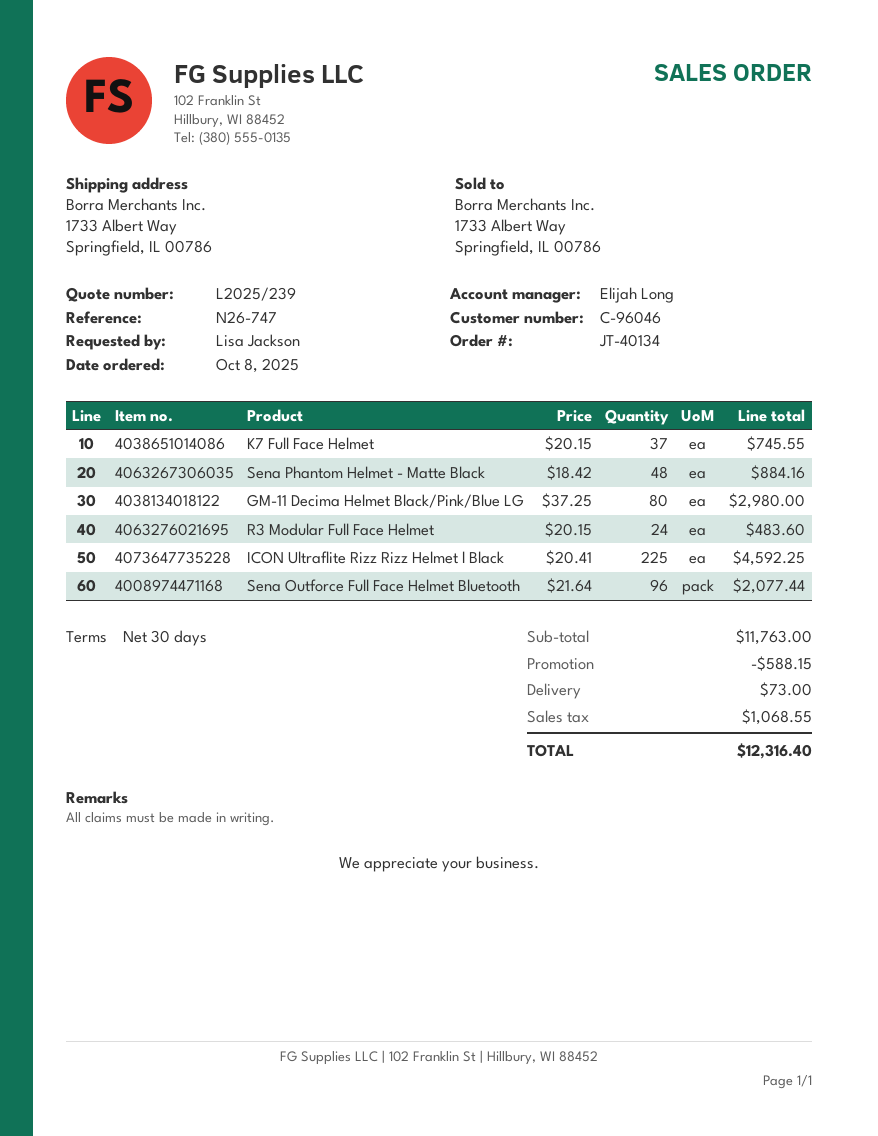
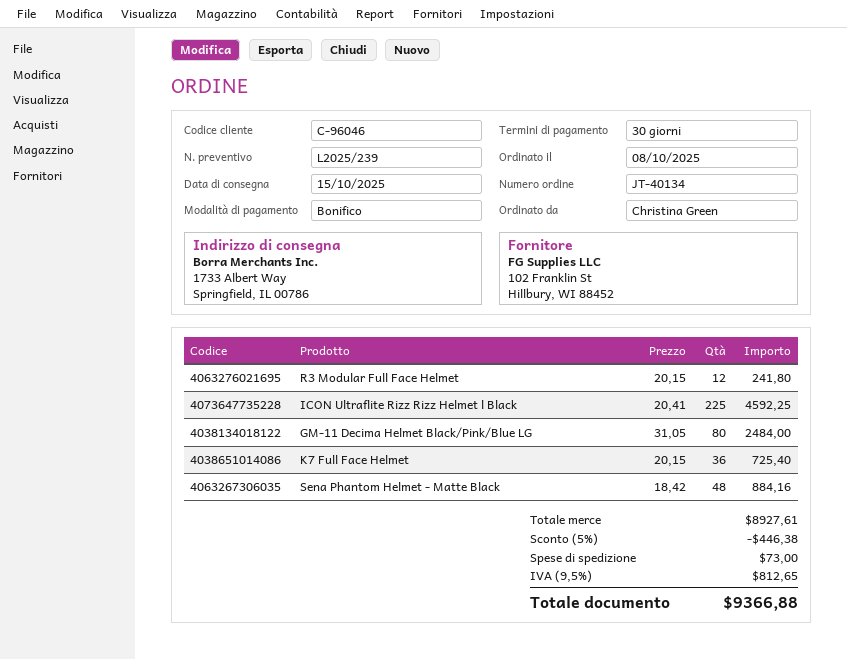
ordered by: Lisa Jackson -> Christina Green
K7 Full Face Helmet: 37 x 20.15 = 745.55 -> 36 x 20.15 = 725.40
GM-11 Decima Helmet Black/Pink/Blue LG: 80 x 37.25 = 2980.00 -> 80 x 31.05 = 2484.00
R3 Modular Full Face Helmet: 24 x 20.15 = 483.60 -> 12 x 20.15 = 241.80
Sena Outforce Full Face Helmet Bluetooth: 96 x 21.64 = 2077.44 -> none
subtotal: 11763.00 -> 8927.61
discount: 588.15 -> 446.38
tax: 1068.55 -> 812.65
total: 12316.40 -> 9366.88

